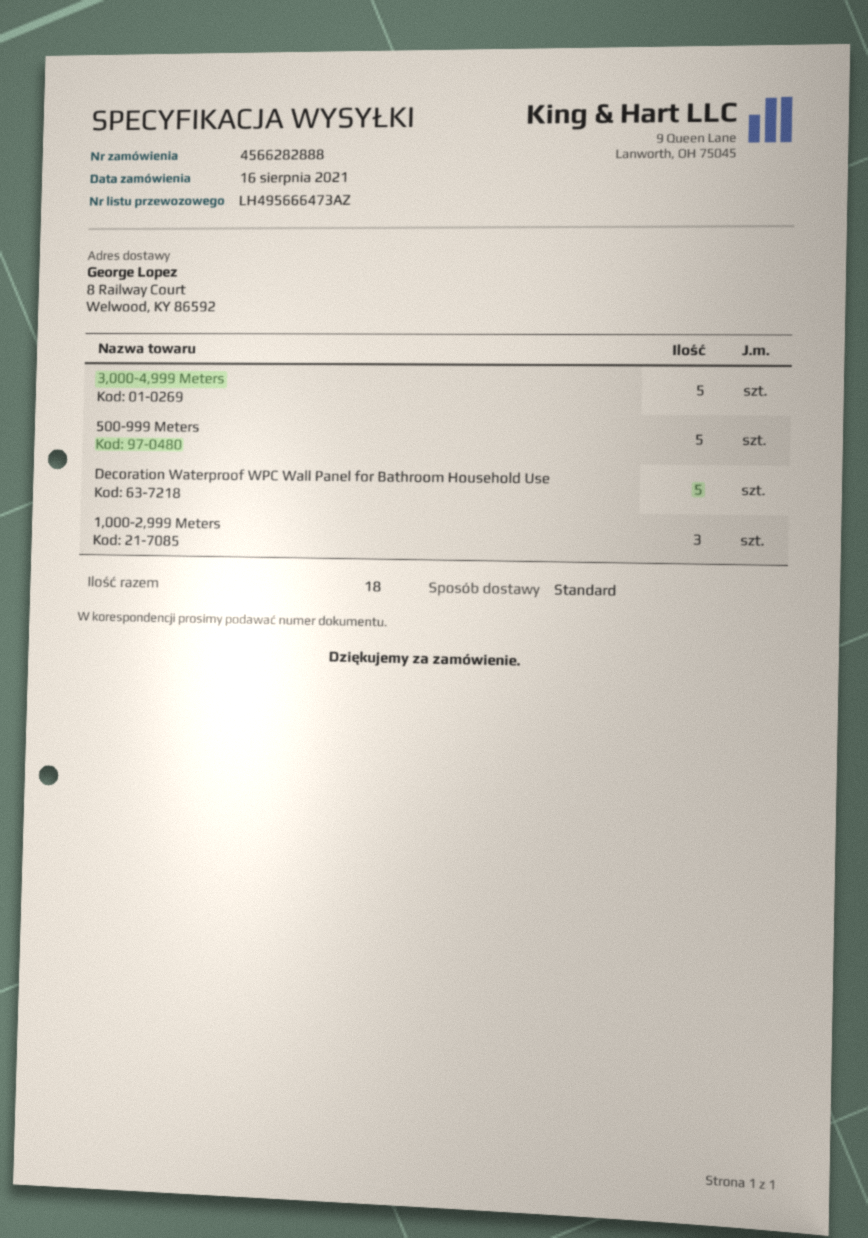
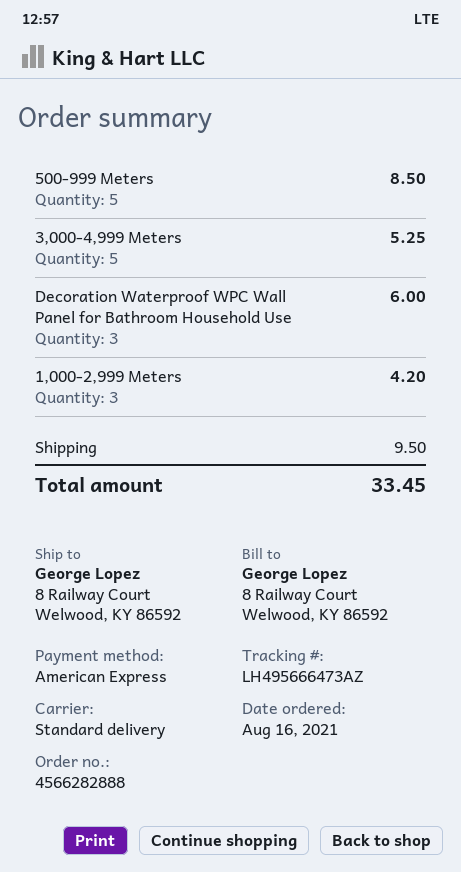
Decoration Waterproof WPC Wall Panel for Bathroom Household Use: 5 -> 3

